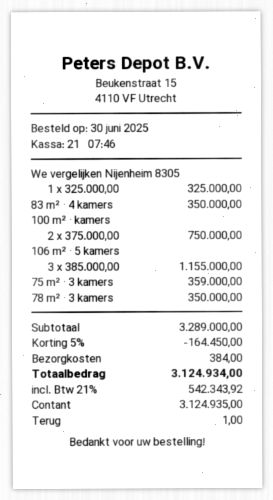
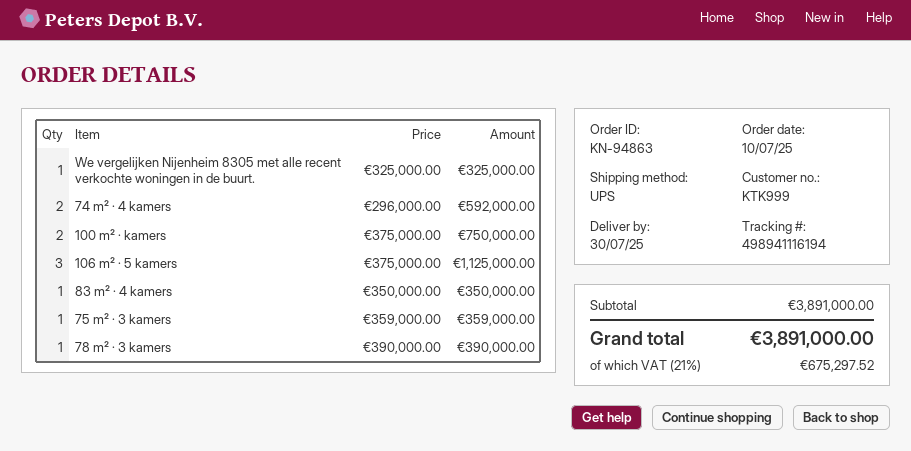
order date: 2025-06-30 -> 2025-07-10
106 m² · 5 kamers: 3 x 385000.00 = 1155000.00 -> 3 x 375000.00 = 1125000.00
78 m² · 3 kamers: 1 x 350000.00 = 350000.00 -> 1 x 390000.00 = 390000.00
74 m² · 4 kamers: none -> 2 x 296000.00 = 592000.00
subtotal: 3289000.00 -> 3891000.00
discount: 5% = 164450.00 -> none
shipping: 384.00 -> none
tax: 21% = 542343.92 -> 21% = 675297.52
total: 3124934.00 -> 3891000.00

